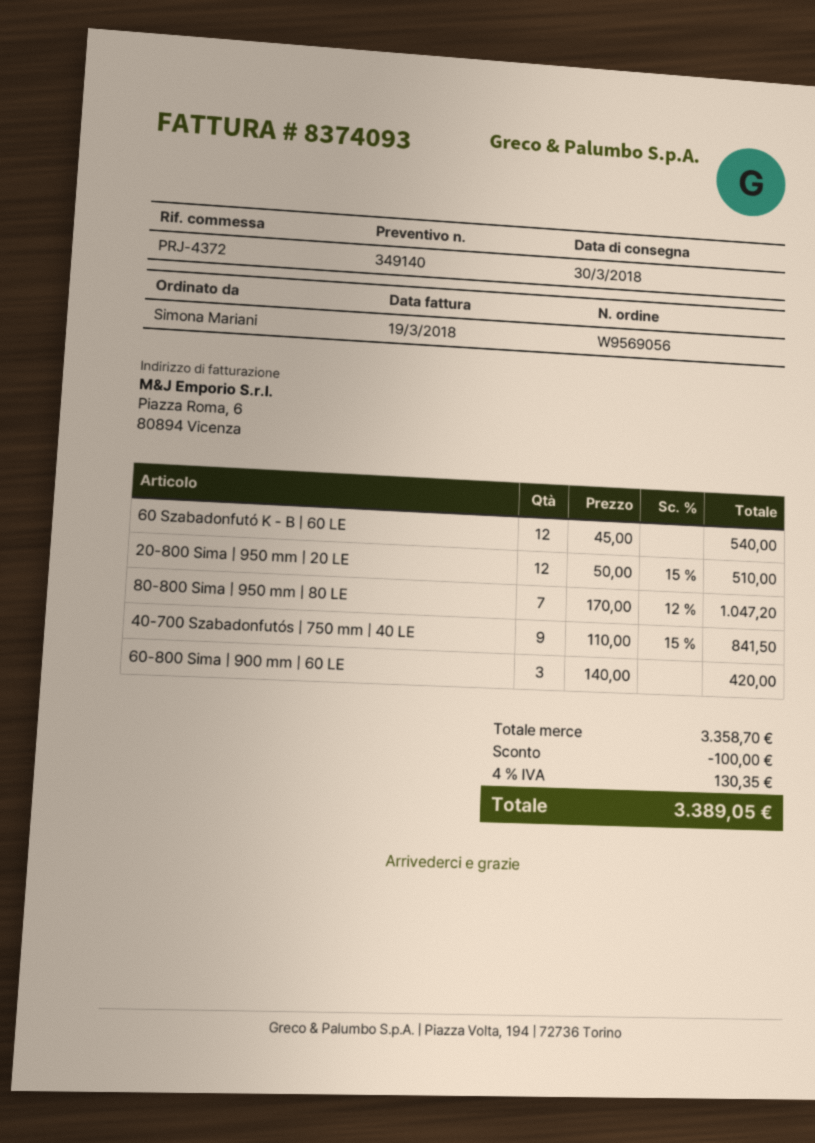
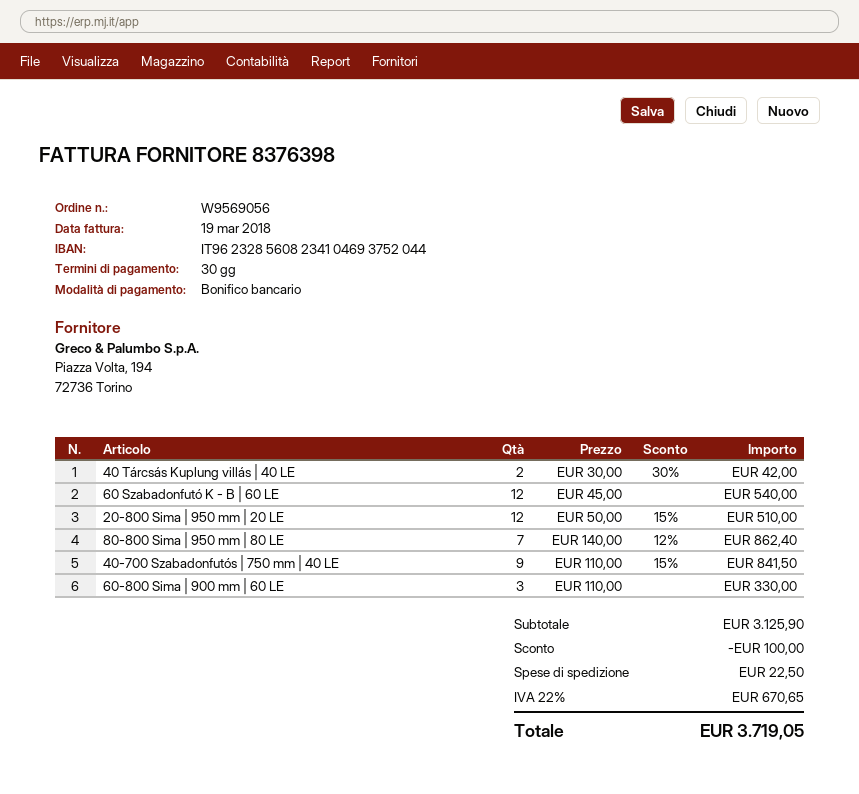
invoice number: 8374093 -> 8376398
80-800 Sima | 950 mm | 80 LE: 7 x 170.00 - 12% = 1047.20 -> 7 x 140.00 - 12% = 862.40
60-800 Sima | 900 mm | 60 LE: 3 x 140.00 = 420.00 -> 3 x 110.00 = 330.00
40 Tárcsás Kuplung villás | 40 LE: none -> 2 x 30.00 - 30% = 42.00
subtotal: 3358.70 -> 3125.90
shipping: none -> 22.50
tax: 4% = 130.35 -> 22% = 670.65
total: 3389.05 -> 3719.05

